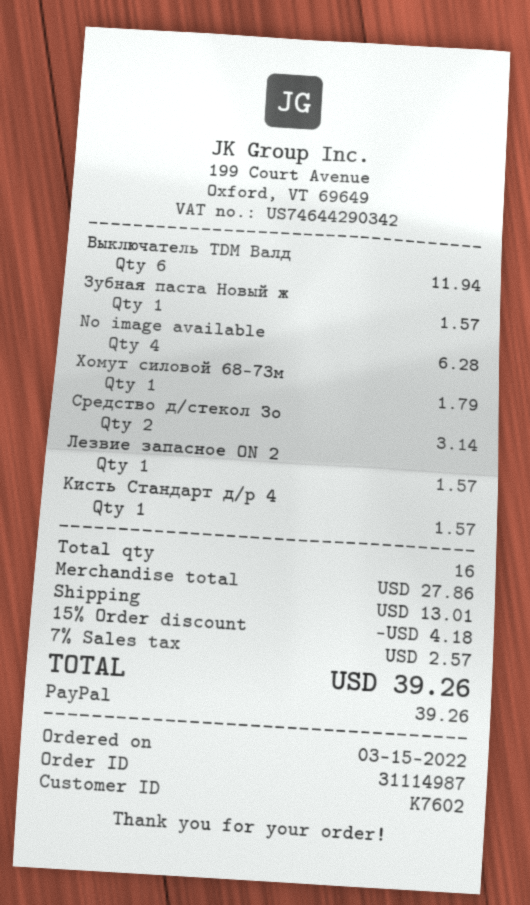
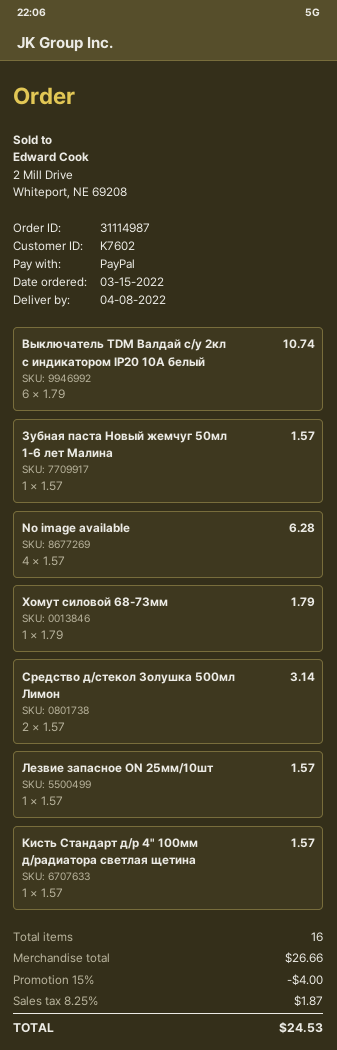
Выключатель TDM Валд: 6 for 11.94 -> 6 for 10.74
subtotal: 27.86 -> 26.66
discount: 15% = 4.18 -> 15% = 4.00
shipping: 13.01 -> none
tax: 7% = 2.57 -> 8.25% = 1.87
total: 39.26 -> 24.53

